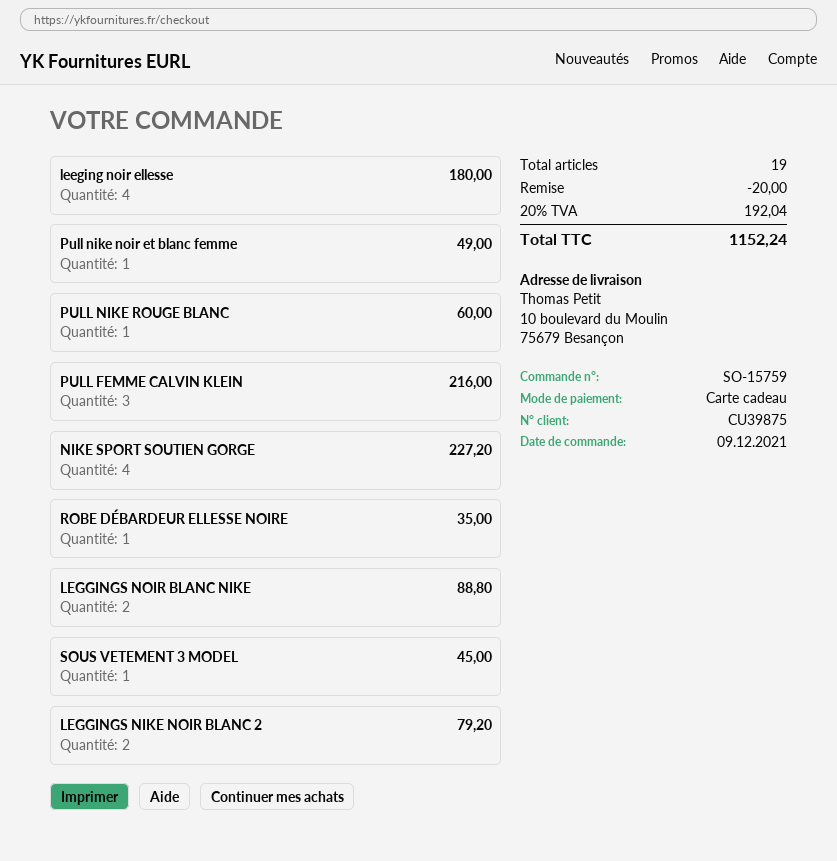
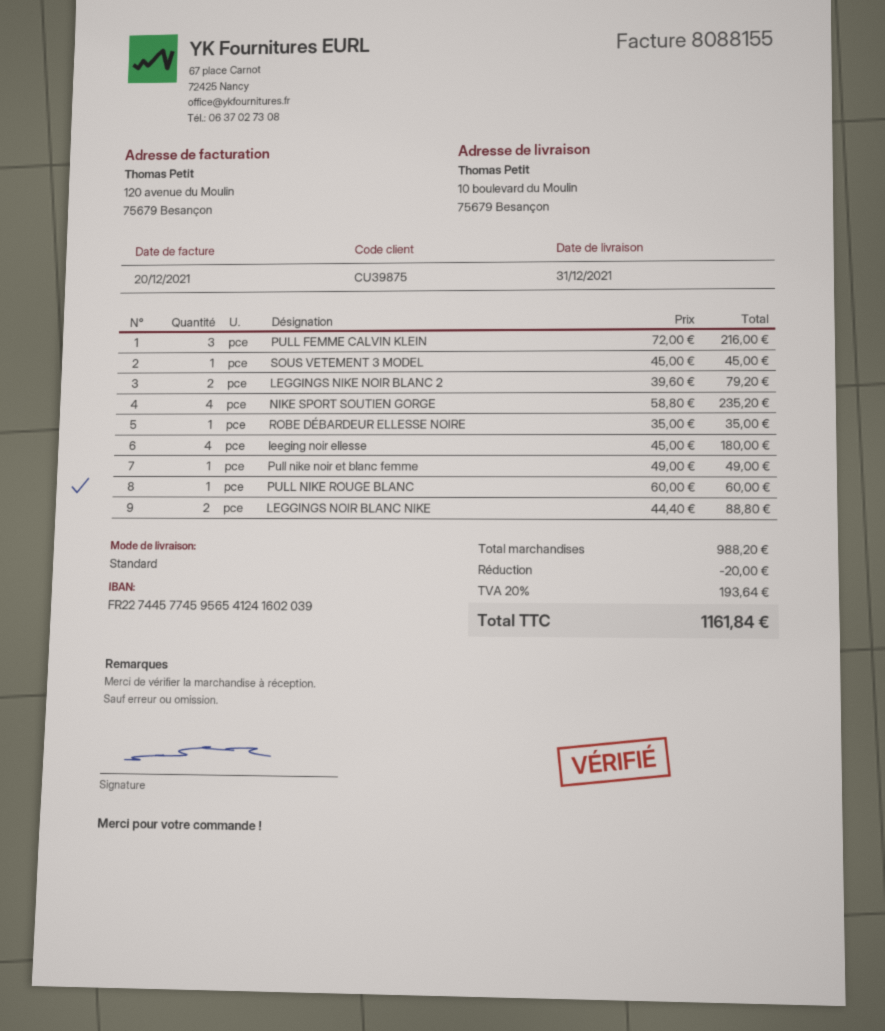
NIKE SPORT SOUTIEN GORGE: 4 for 227.20 -> 4 for 235.20
tax: 20% = 192.04 -> 20% = 193.64
total: 1152.24 -> 1161.84

